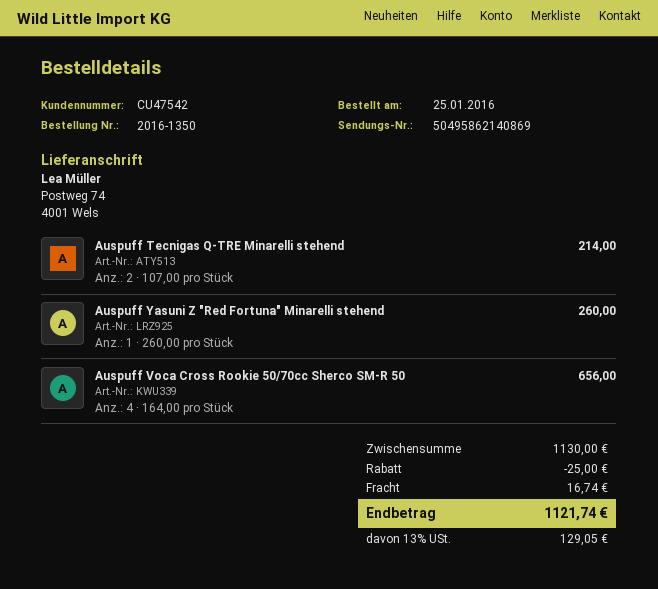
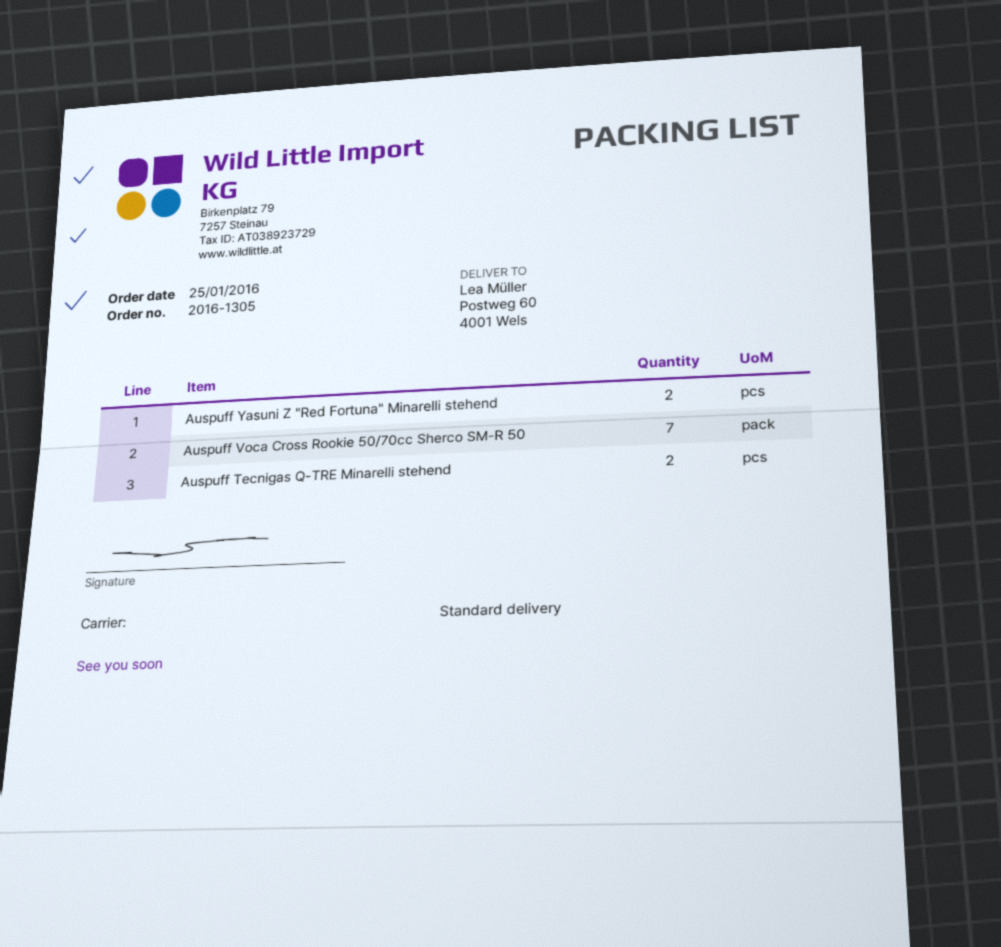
order number: 2016-1350 -> 2016-1305
ship to: Postweg 74, 4001 Wels -> Postweg 60, 4001 Wels
Auspuff Yasuni Z "Red Fortuna" Minarelli stehend: 1 -> 2
Auspuff Voca Cross Rookie 50/70cc Sherco SM-R 50: 4 -> 7

